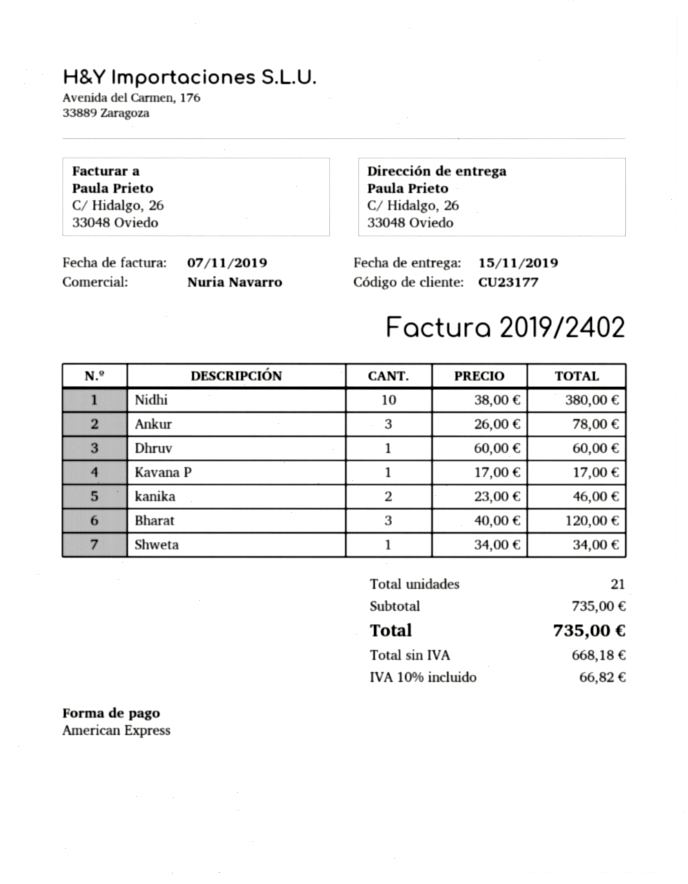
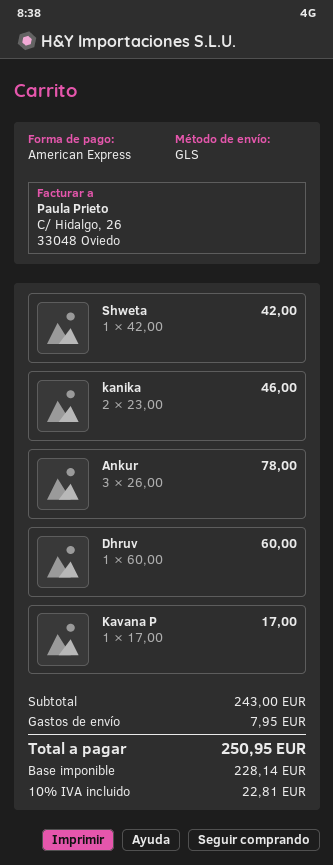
Nidhi: 10 x 38.00 = 380.00 -> none
Bharat: 3 x 40.00 = 120.00 -> none
Shweta: 1 x 34.00 = 34.00 -> 1 x 42.00 = 42.00
subtotal: 735.00 -> 243.00
shipping: none -> 7.95
net: 668.18 -> 228.14
tax: 10% = 66.82 -> 10% = 22.81
total: 735.00 -> 250.95

